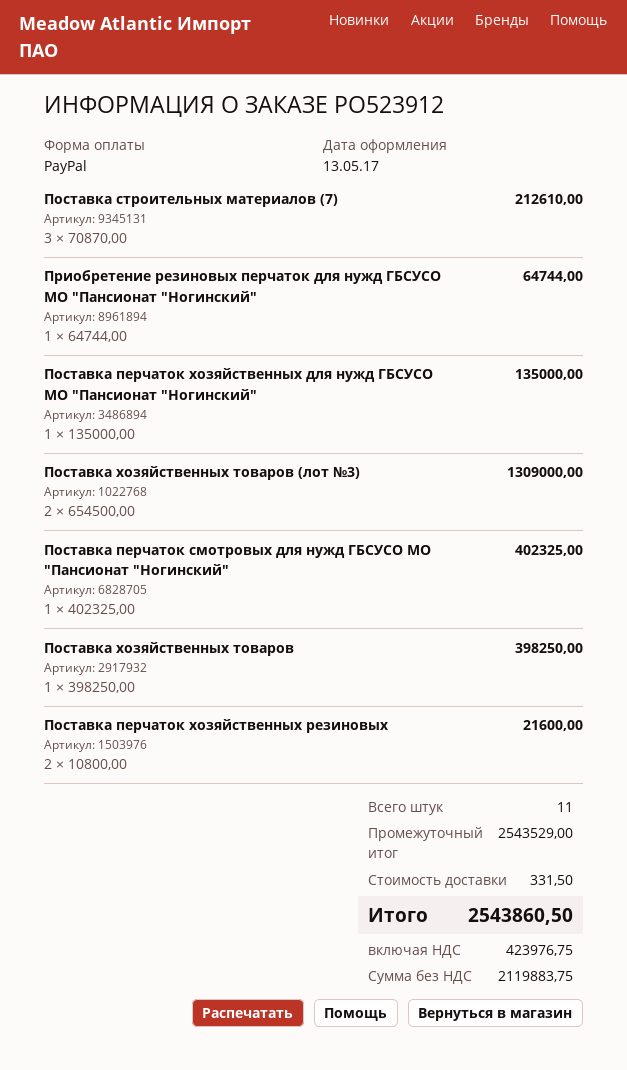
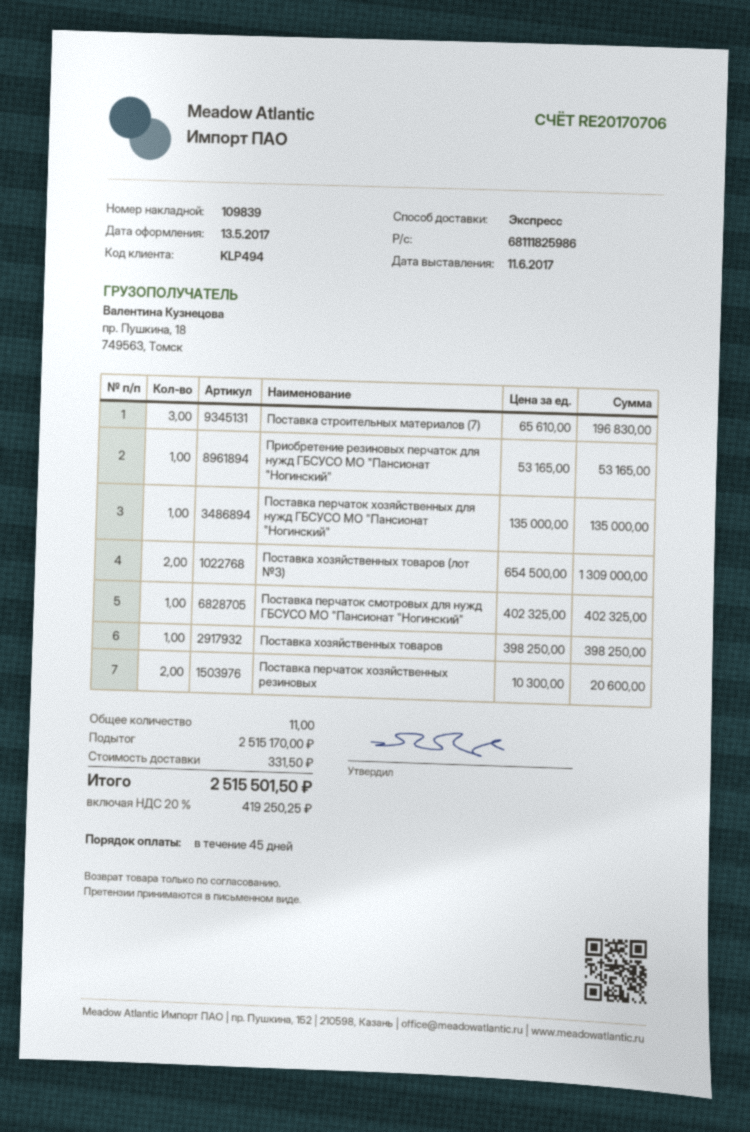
Поставка строительных материалов (7): 3 x 70870.00 = 212610.00 -> 3 x 65610.00 = 196830.00
Приобретение резиновых перчаток для нужд ГБСУСО МО "Пансионат "Ногинский": 1 x 64744.00 = 64744.00 -> 1 x 53165.00 = 53165.00
Поставка перчаток хозяйственных резиновых: 2 x 10800.00 = 21600.00 -> 2 x 10300.00 = 20600.00
subtotal: 2543529.00 -> 2515170.00
tax: 423976.75 -> 419250.25
total: 2543860.50 -> 2515501.50

